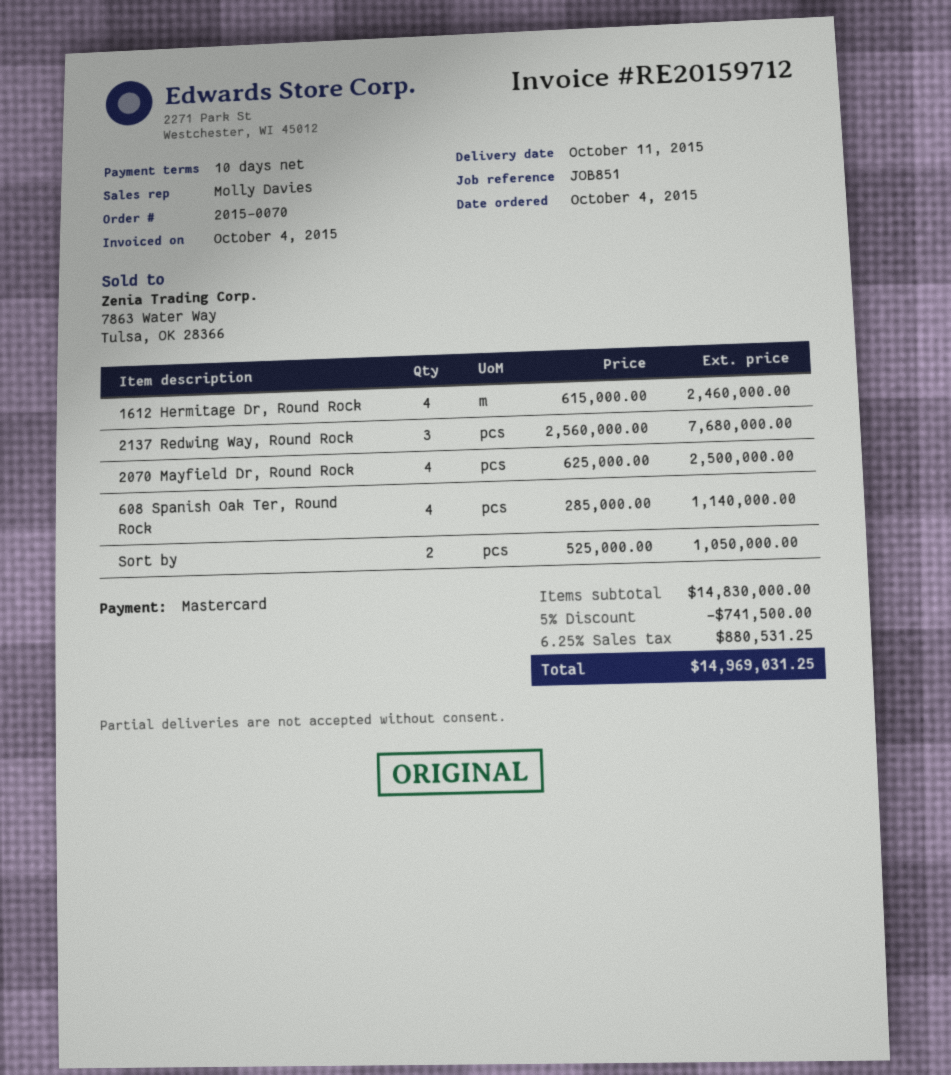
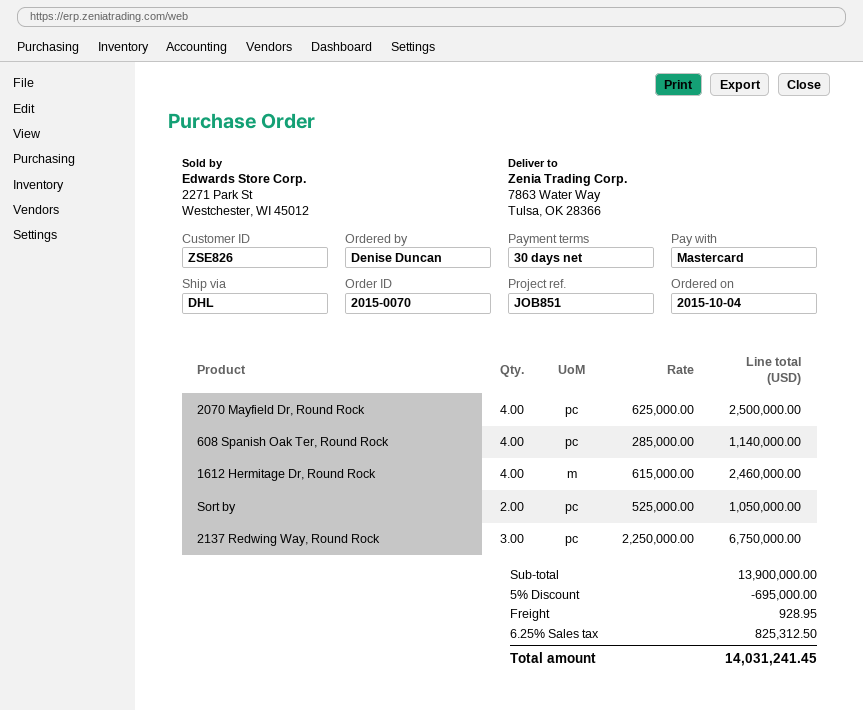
payment terms: 10 days -> 30 days
2137 Redwing Way, Round Rock: 3 x 2560000.00 = 7680000.00 -> 3 x 2250000.00 = 6750000.00
subtotal: 14830000.00 -> 13900000.00
discount: 5% = 741500.00 -> 5% = 695000.00
shipping: none -> 928.95
tax: 6.25% = 880531.25 -> 6.25% = 825312.50
total: 14969031.25 -> 14031241.45

